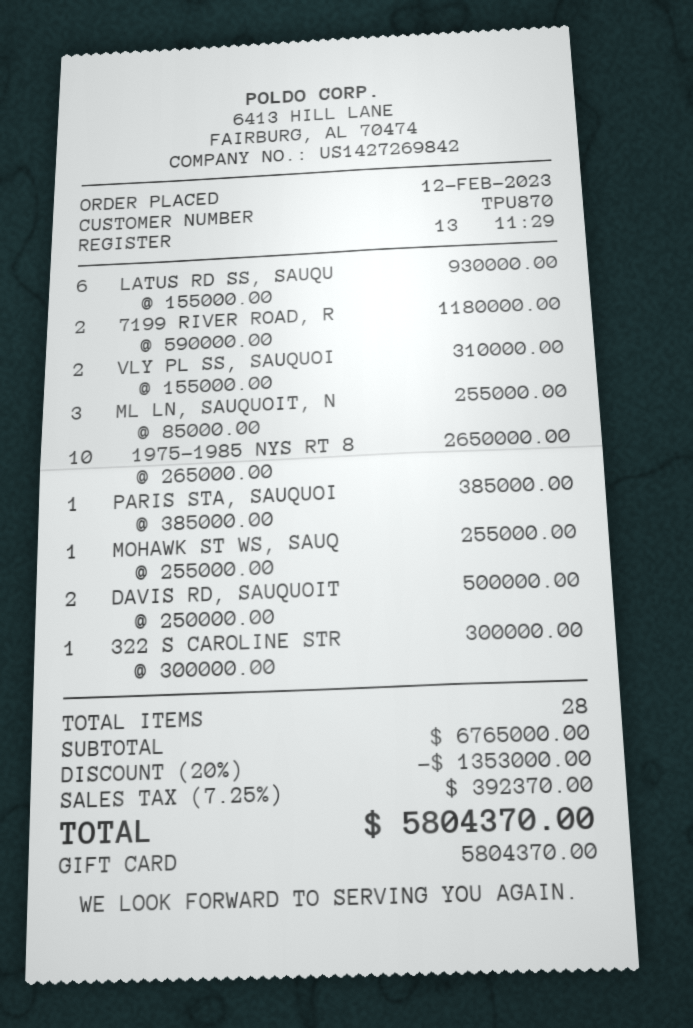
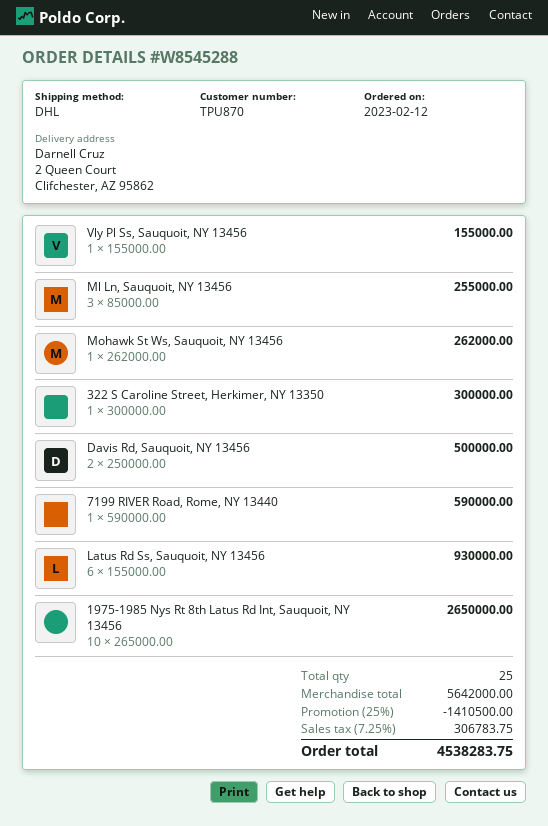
7199 RIVER ROAD, R: 2 x 590000.00 = 1180000.00 -> 1 x 590000.00 = 590000.00
VLY PL SS, SAUQUOI: 2 x 155000.00 = 310000.00 -> 1 x 155000.00 = 155000.00
PARIS STA, SAUQUOI: 1 x 385000.00 = 385000.00 -> none
MOHAWK ST WS, SAUQ: 1 x 255000.00 = 255000.00 -> 1 x 262000.00 = 262000.00
total quantity: 28 -> 25
subtotal: 6765000.00 -> 5642000.00
discount: 20% = 1353000.00 -> 25% = 1410500.00
tax: 7.25% = 392370.00 -> 7.25% = 306783.75
total: 5804370.00 -> 4538283.75

